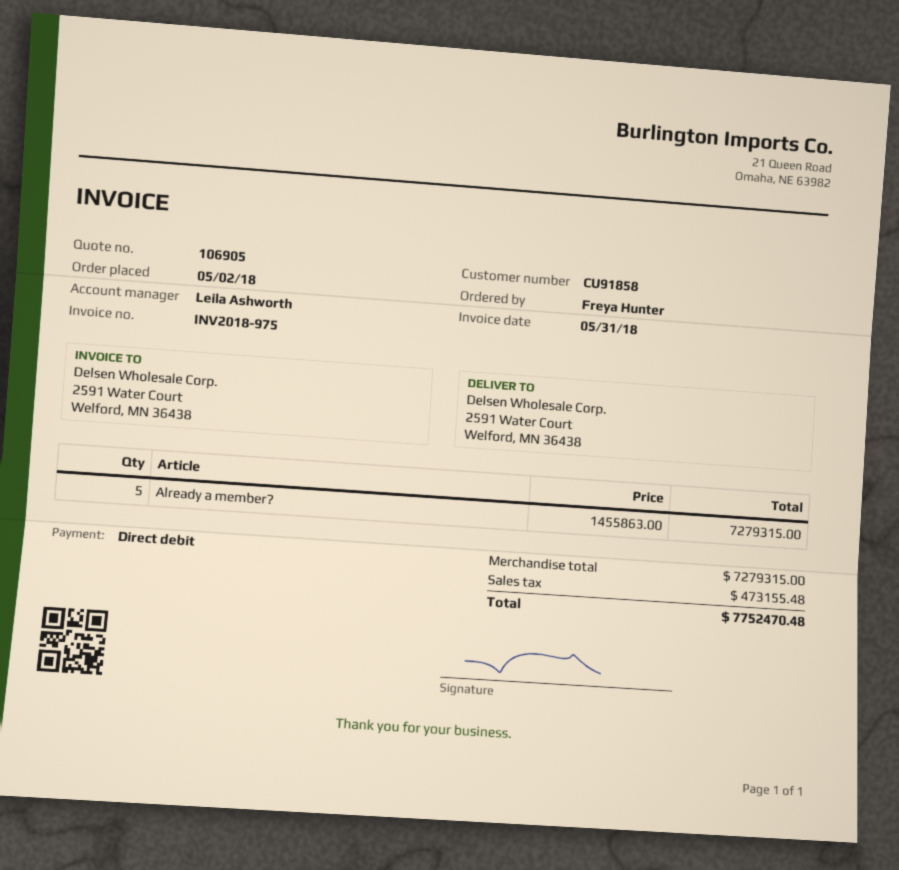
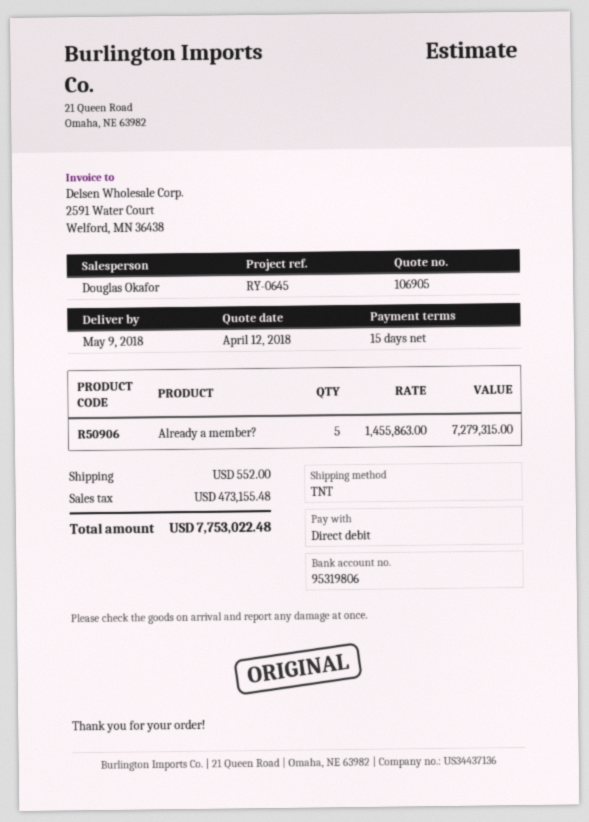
sales rep: Leila Ashworth -> Douglas Okafor
shipping: none -> 552.00
total: 7752470.48 -> 7753022.48

